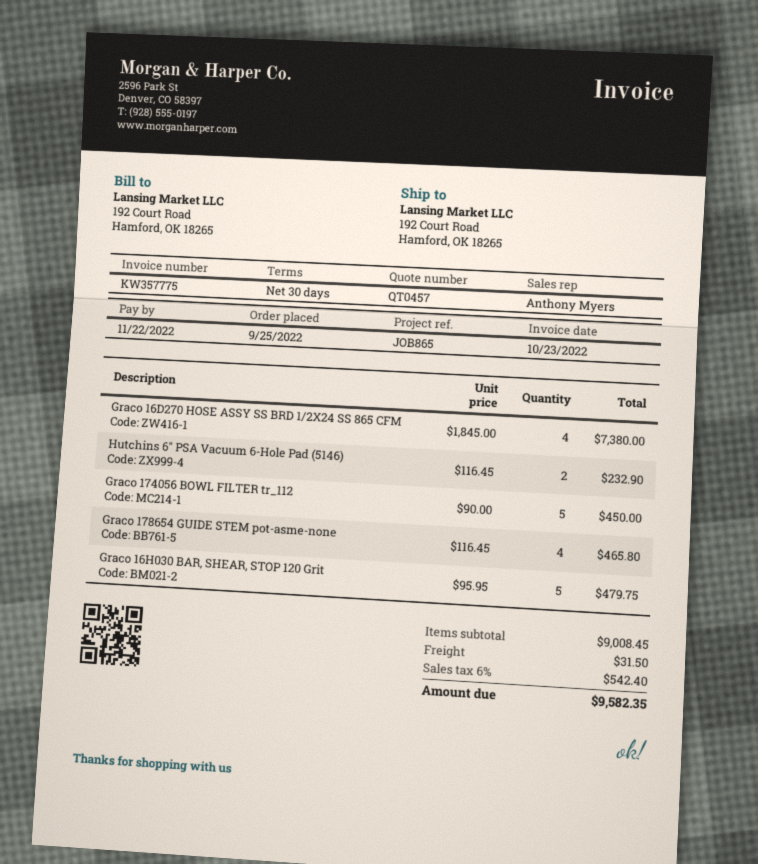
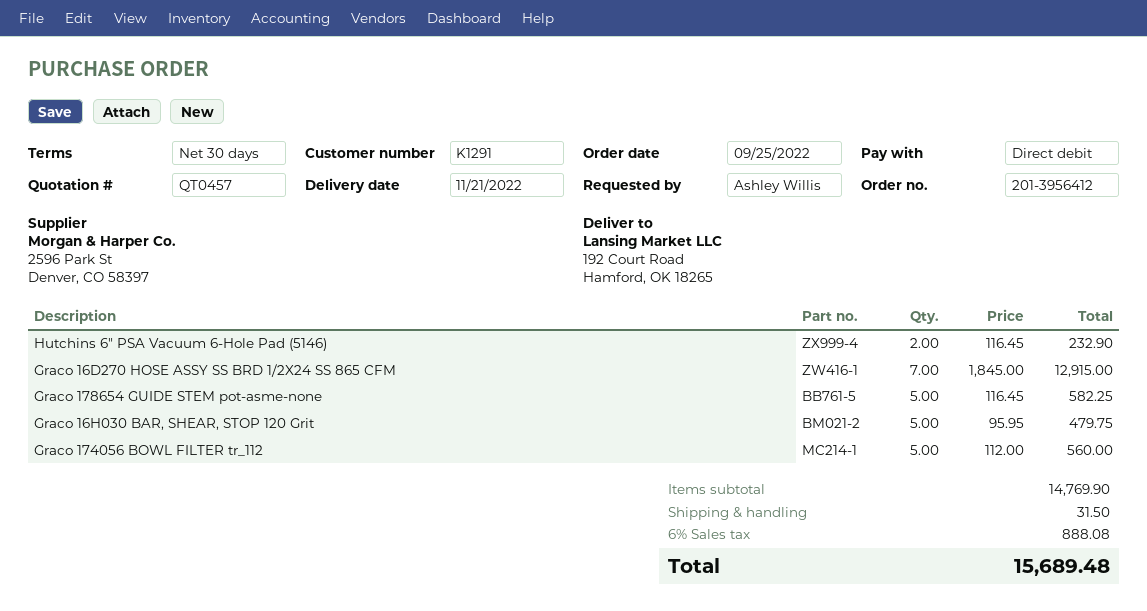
Graco 16D270 HOSE ASSY SS BRD 1/2X24 SS 865 CFM: 4 x 1845.00 = 7380.00 -> 7 x 1845.00 = 12915.00
Graco 174056 BOWL FILTER tr_112: 5 x 90.00 = 450.00 -> 5 x 112.00 = 560.00
Graco 178654 GUIDE STEM pot-asme-none: 4 x 116.45 = 465.80 -> 5 x 116.45 = 582.25
subtotal: 9008.45 -> 14769.90
tax: 6% = 542.40 -> 6% = 888.08
total: 9582.35 -> 15689.48

